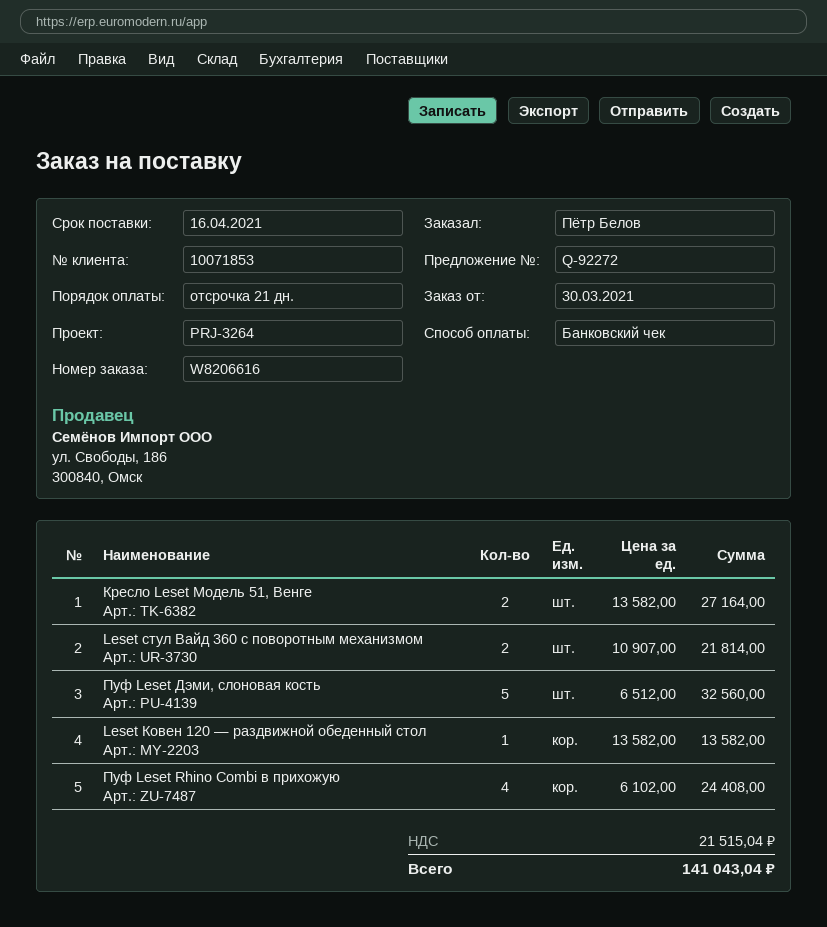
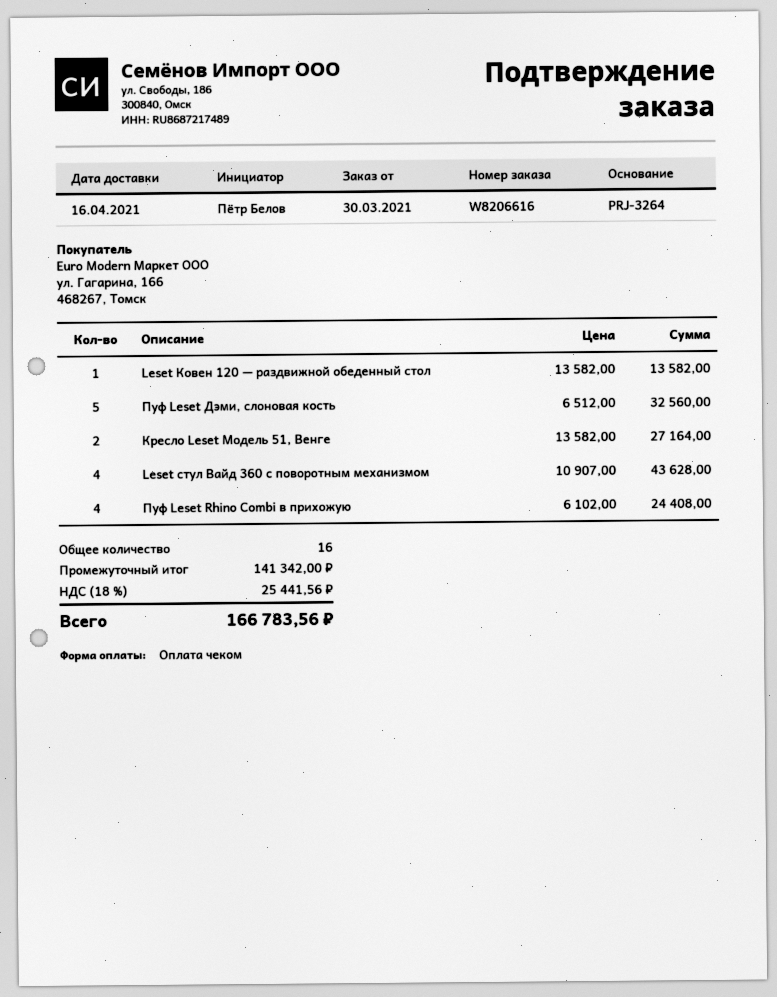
Leset стул Вайд 360 с поворотным механизмом: 2 x 10907.00 = 21814.00 -> 4 x 10907.00 = 43628.00
tax: 21515.04 -> 25441.56
total: 141043.04 -> 166783.56

